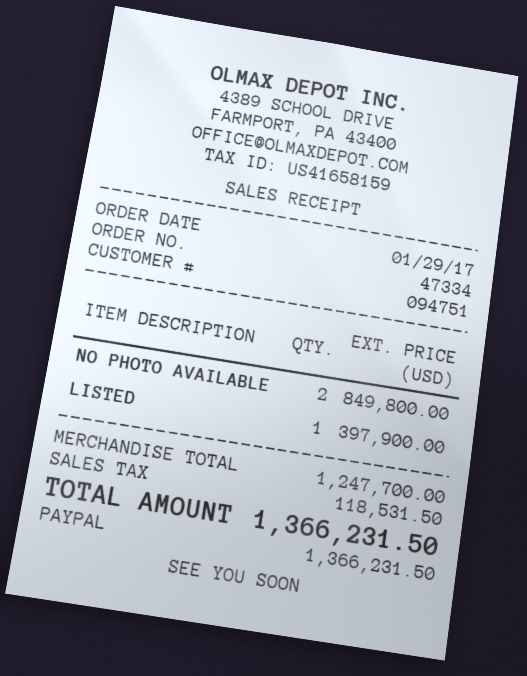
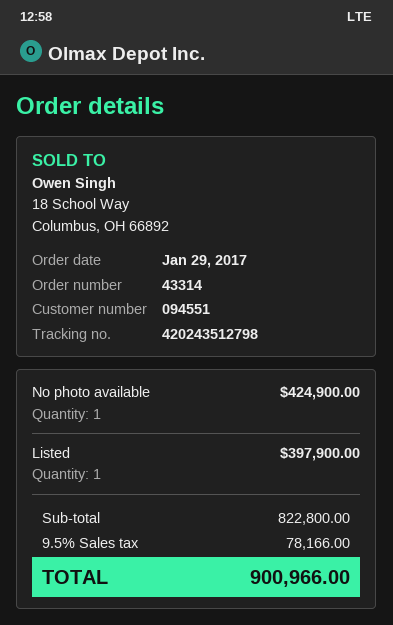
order number: 47334 -> 43314
customer number: 094751 -> 094551
NO PHOTO AVAILABLE: 2 for 849800.00 -> 1 for 424900.00
subtotal: 1247700.00 -> 822800.00
tax: 118531.50 -> 78166.00
total: 1366231.50 -> 900966.00

